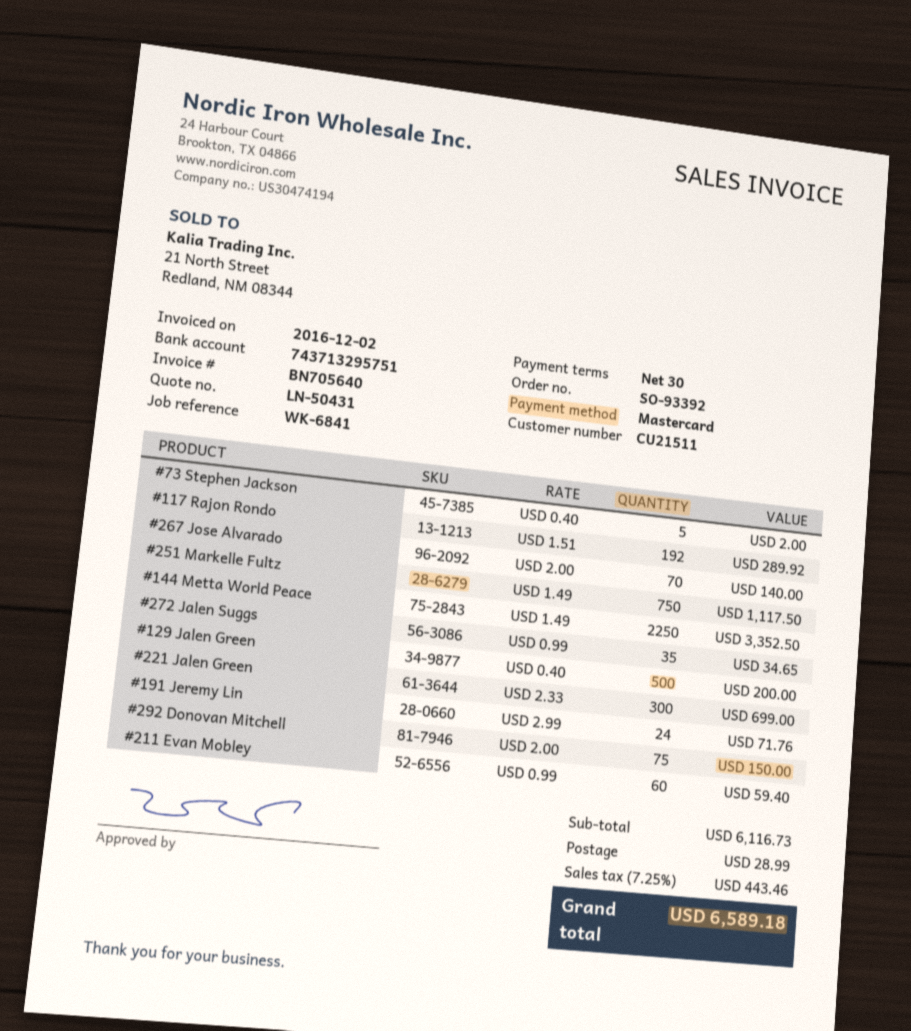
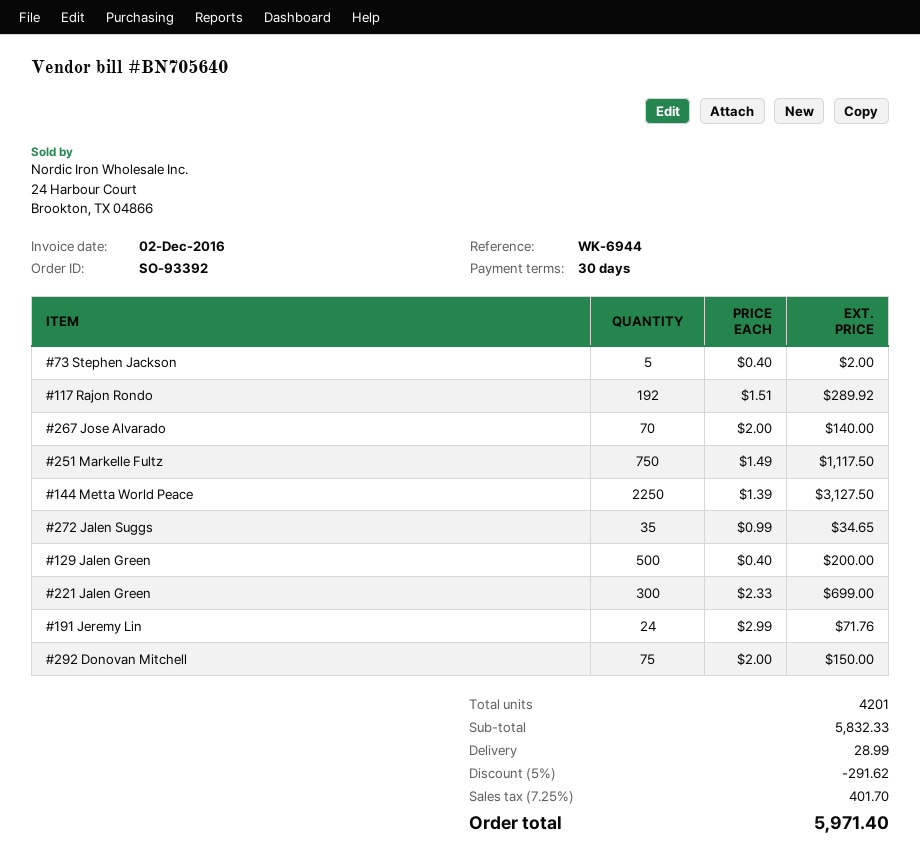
reference: WK-6841 -> WK-6944
#144 Metta World Peace: 2250 x 1.49 = 3352.50 -> 2250 x 1.39 = 3127.50
#211 Evan Mobley: 60 x 0.99 = 59.40 -> none
subtotal: 6116.73 -> 5832.33
discount: none -> 5% = 291.62
tax: 7.25% = 443.46 -> 7.25% = 401.70
total: 6589.18 -> 5971.40

